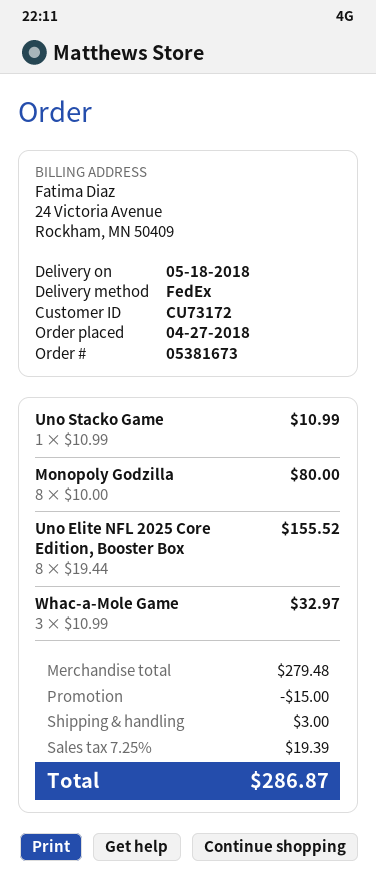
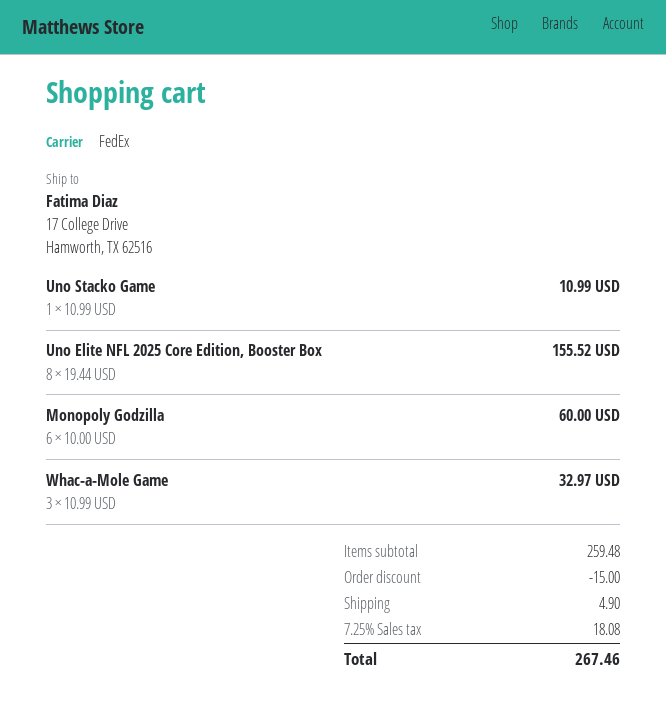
Monopoly Godzilla: 8 x 10.00 = 80.00 -> 6 x 10.00 = 60.00
subtotal: 279.48 -> 259.48
shipping: 3.00 -> 4.90
tax: 7.25% = 19.39 -> 7.25% = 18.08
total: 286.87 -> 267.46

